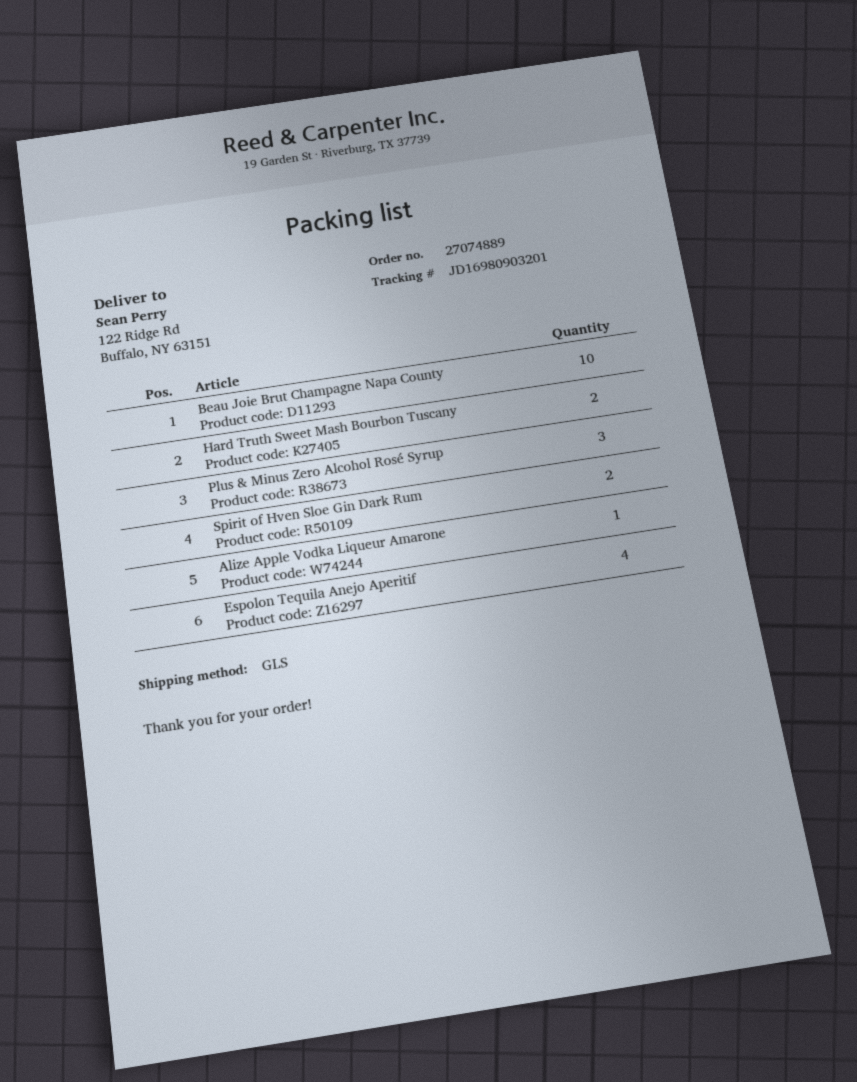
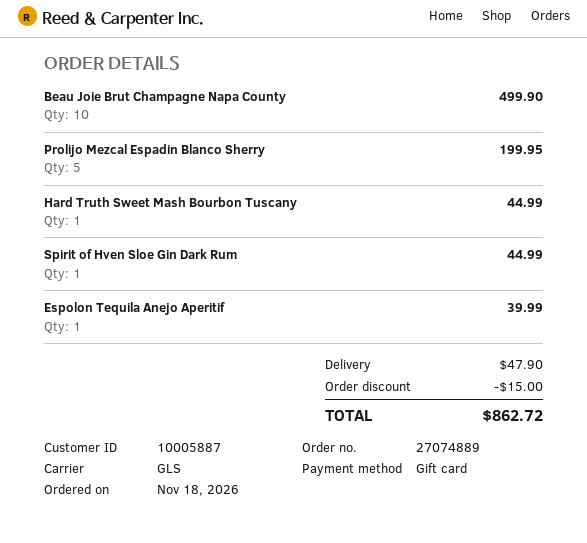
Hard Truth Sweet Mash Bourbon Tuscany: 2 -> 1
Plus & Minus Zero Alcohol Rosé Syrup: 3 -> none
Spirit of Hven Sloe Gin Dark Rum: 2 -> 1
Alize Apple Vodka Liqueur Amarone: 1 -> none
Espolon Tequila Anejo Aperitif: 4 -> 1
Prolijo Mezcal Espadin Blanco Sherry: none -> 5

